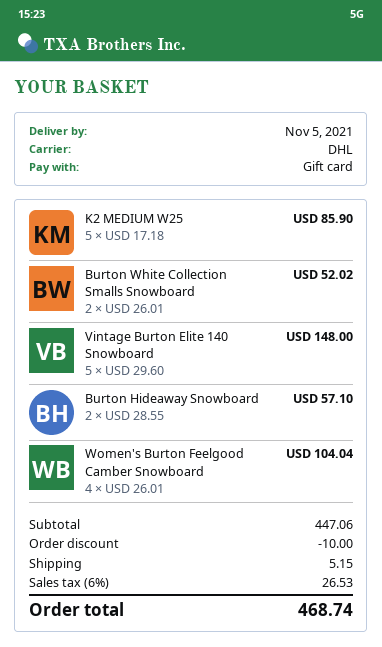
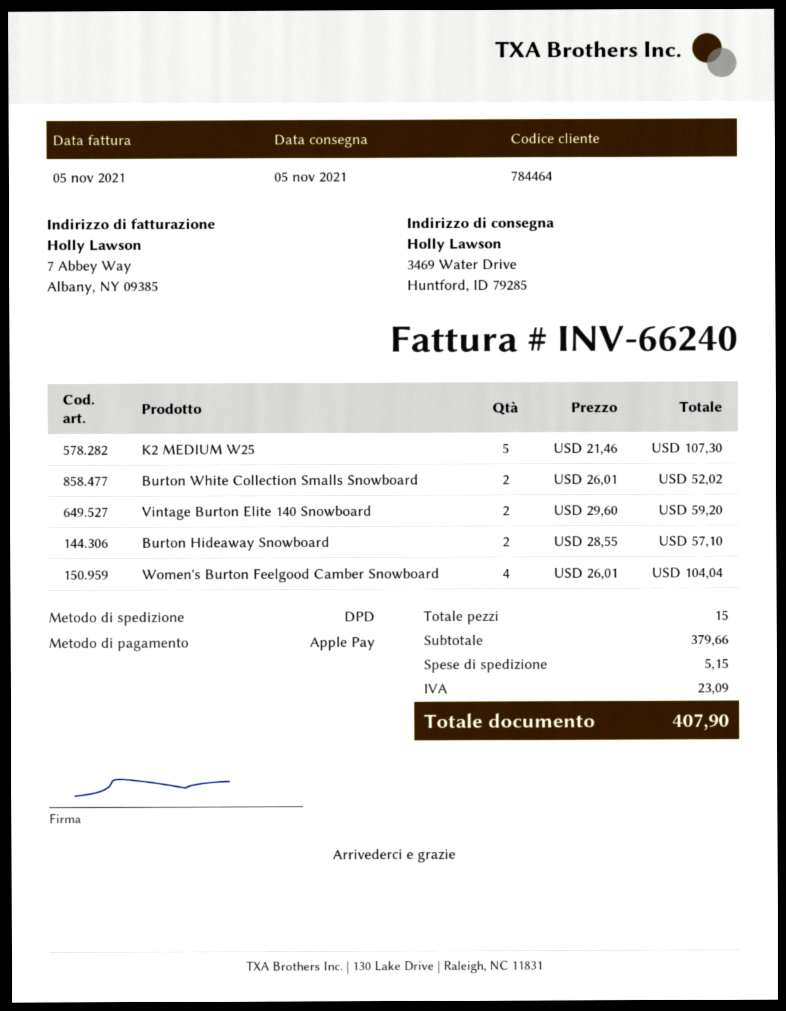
payment method: gift card -> Apple Pay
shipping method: DHL -> DPD
K2 MEDIUM W25: 5 x 17.18 = 85.90 -> 5 x 21.46 = 107.30
Vintage Burton Elite 140 Snowboard: 5 x 29.60 = 148.00 -> 2 x 29.60 = 59.20
subtotal: 447.06 -> 379.66
discount: 10.00 -> none
tax: 26.53 -> 23.09
total: 468.74 -> 407.90

